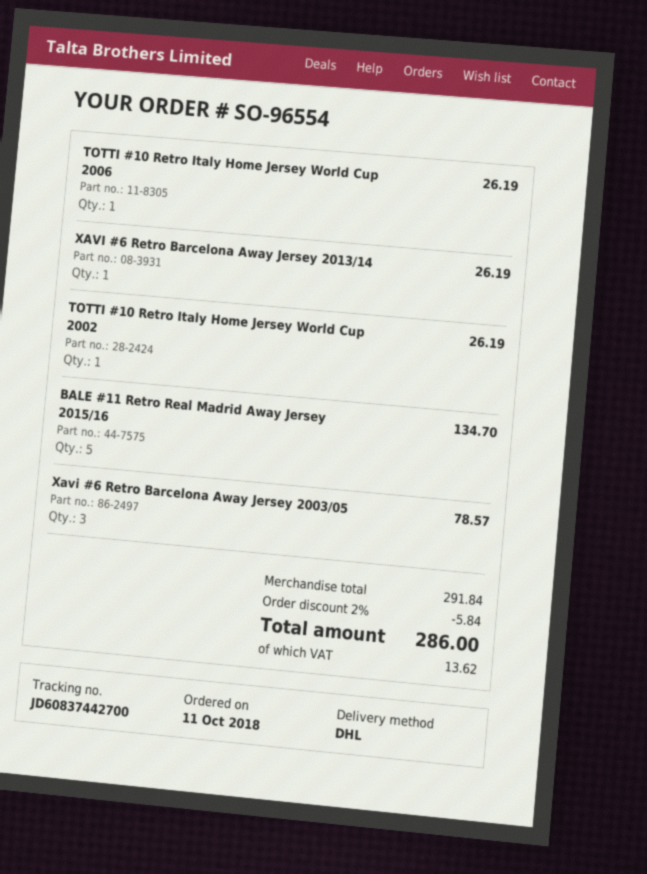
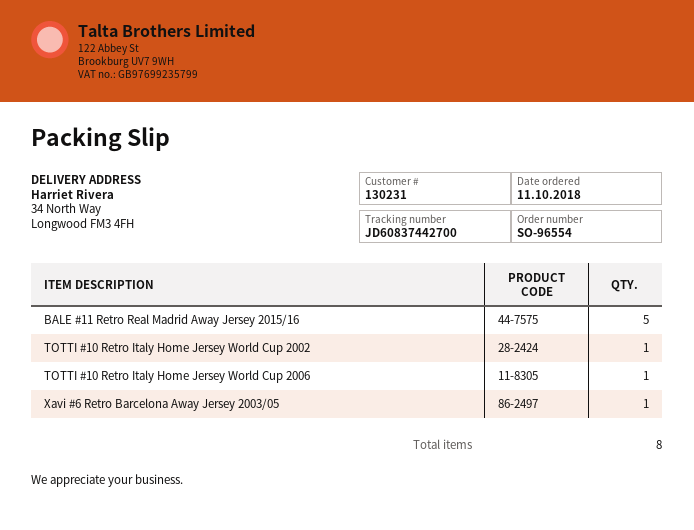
XAVI #6 Retro Barcelona Away Jersey 2013/14: 1 -> none
Xavi #6 Retro Barcelona Away Jersey 2003/05: 3 -> 1

